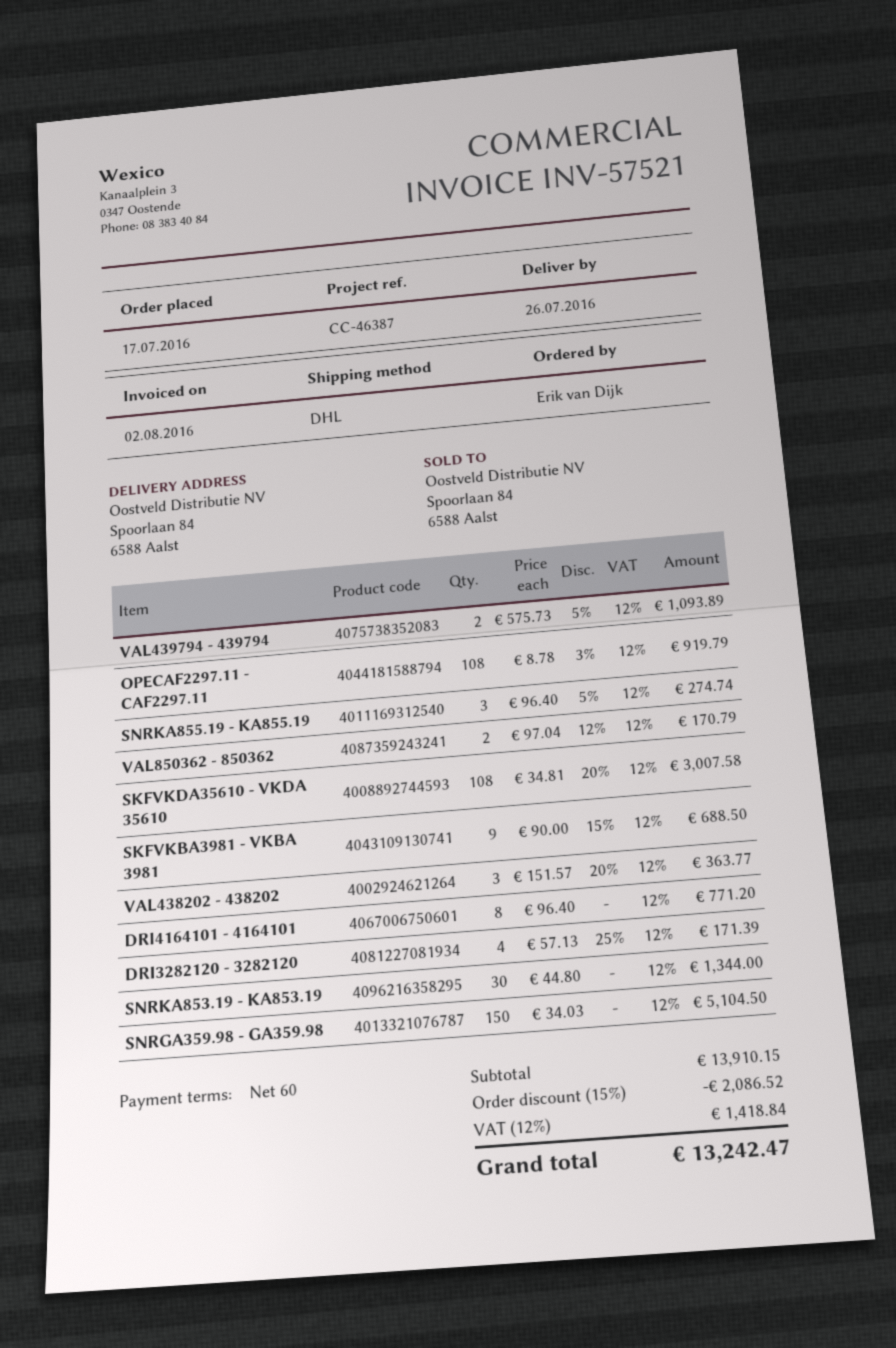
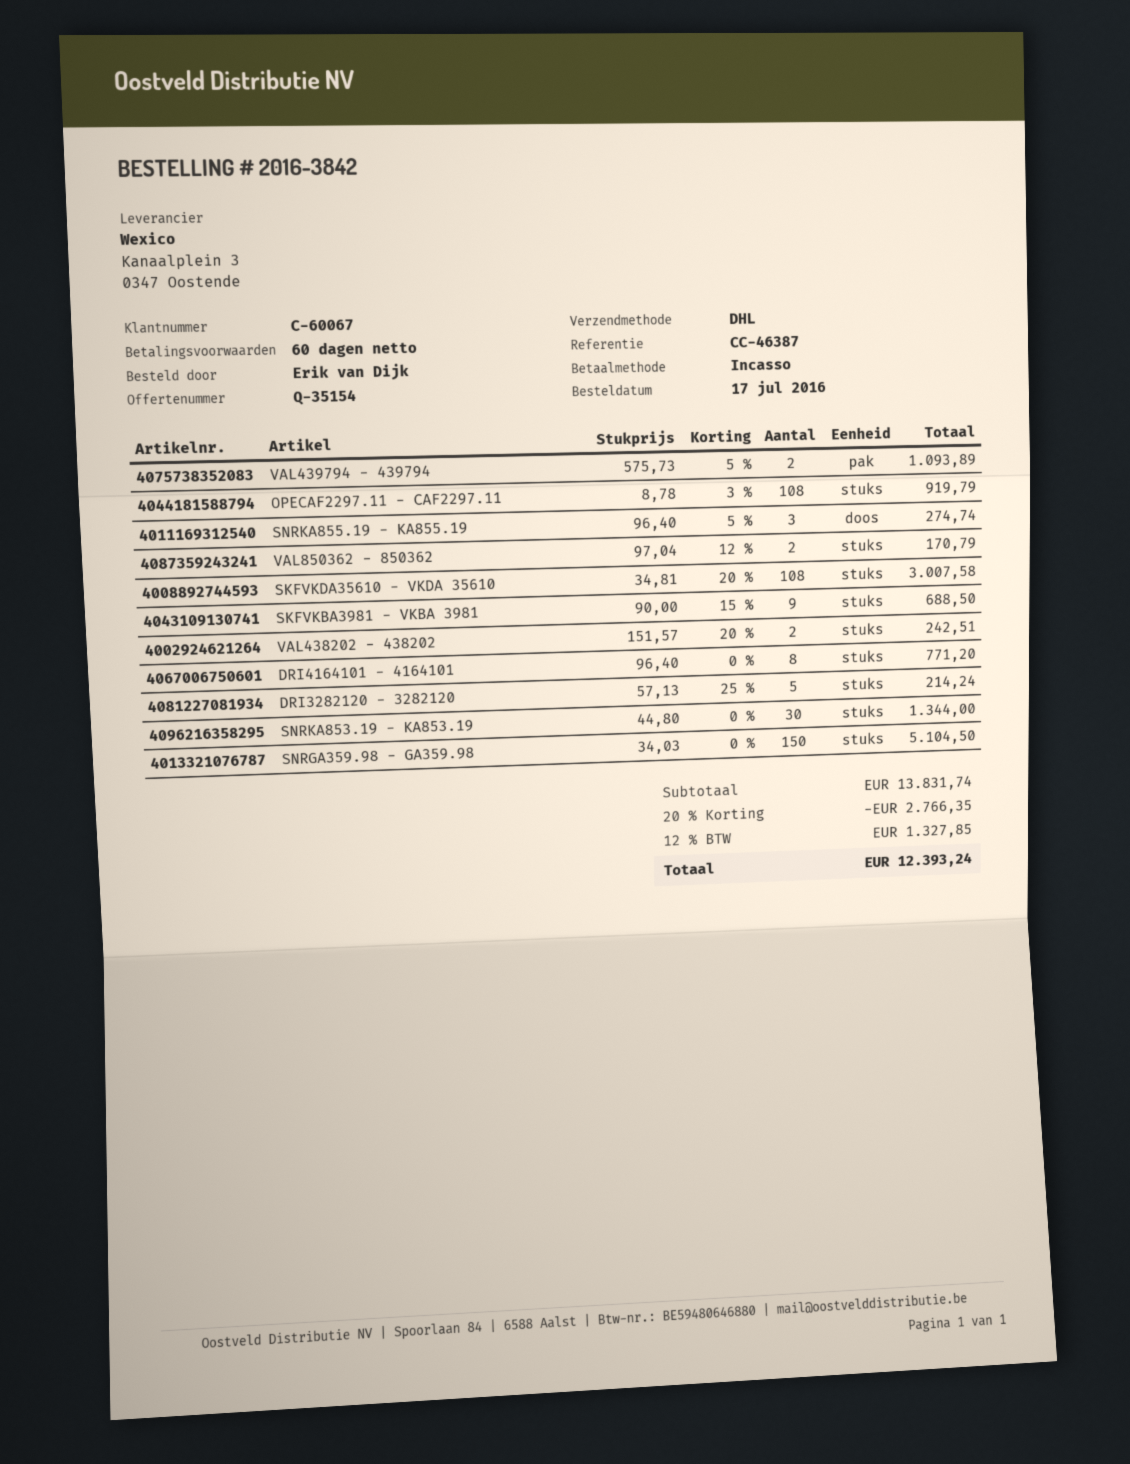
VAL438202 - 438202: 3 x 151.57 - 20% = 363.77 -> 2 x 151.57 - 20% = 242.51
DRI3282120 - 3282120: 4 x 57.13 - 25% = 171.39 -> 5 x 57.13 - 25% = 214.24
subtotal: 13910.15 -> 13831.74
discount: 15% = 2086.52 -> 20% = 2766.35
tax: 12% = 1418.84 -> 12% = 1327.85
total: 13242.47 -> 12393.24

